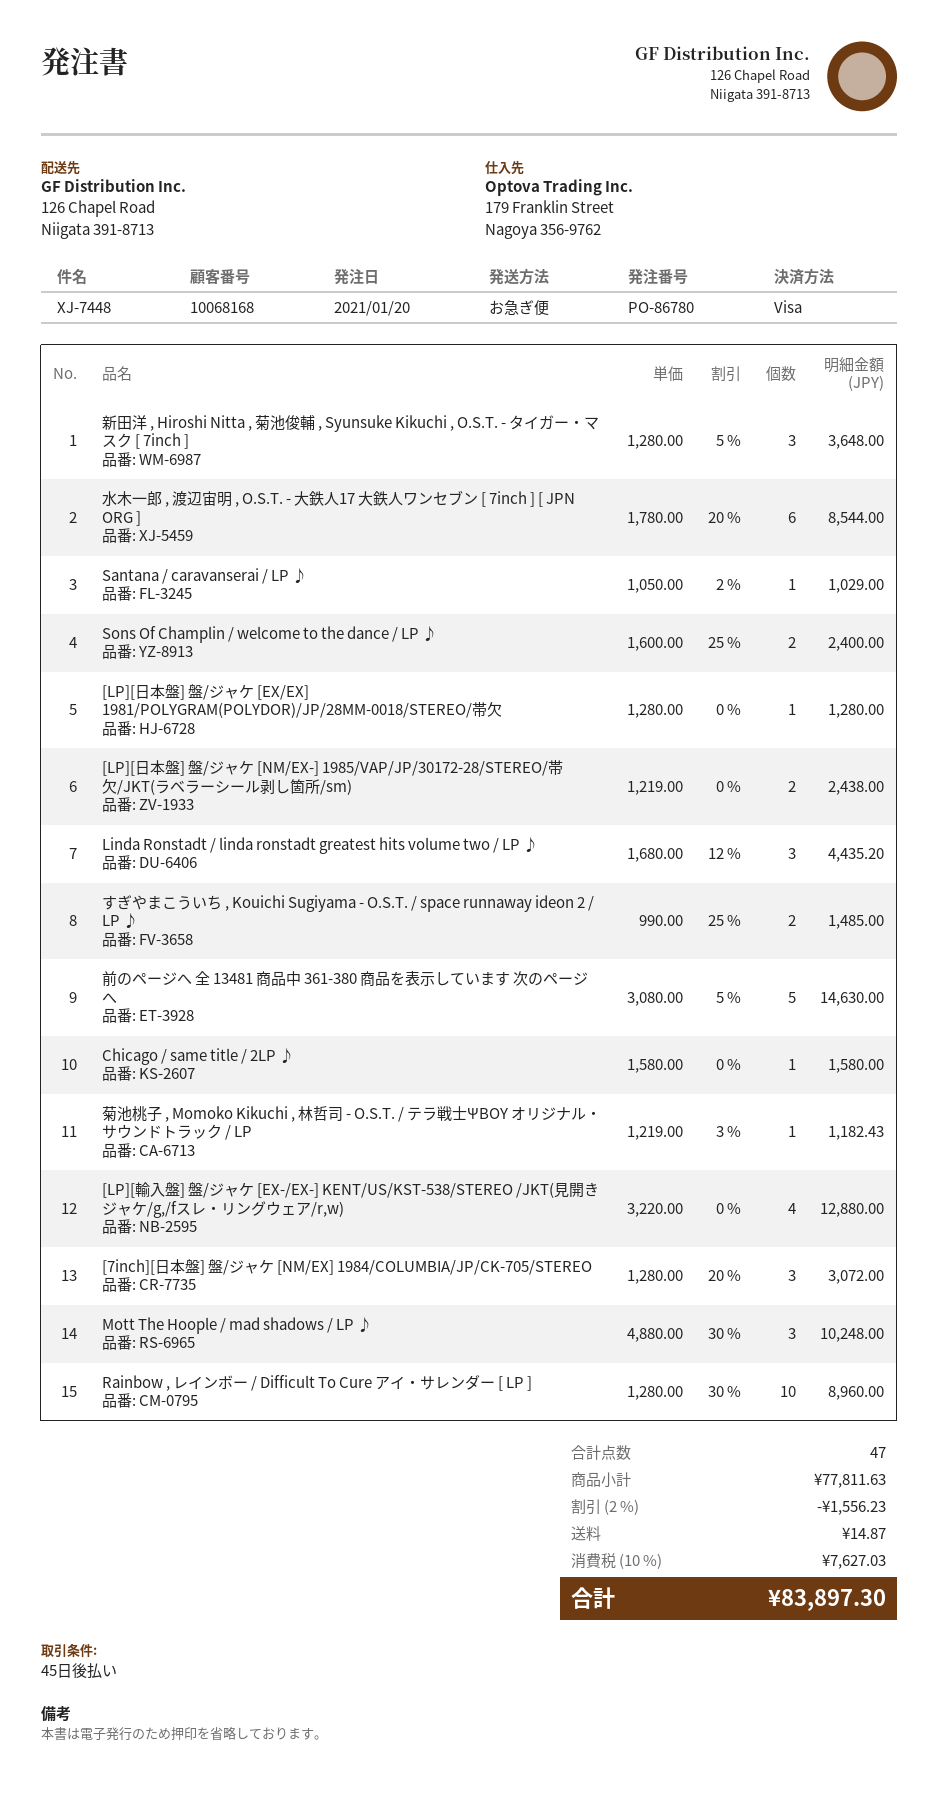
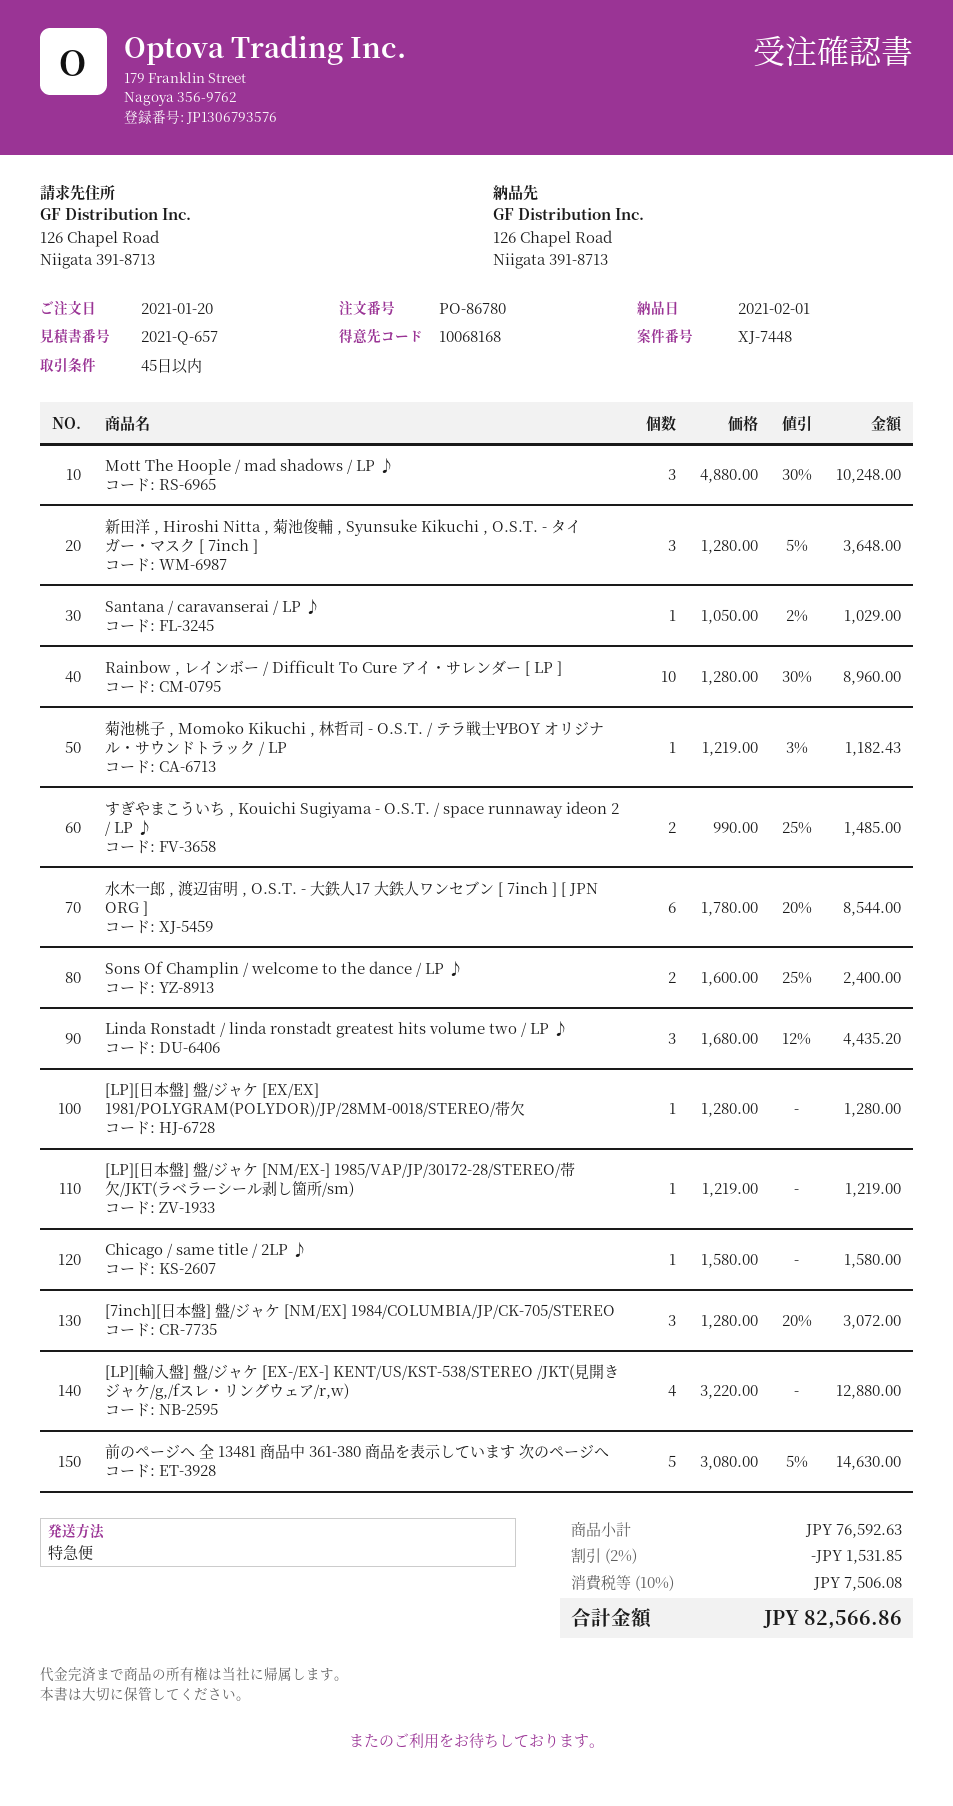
[LP][日本盤] 盤/ジャケ [NM/EX-] 1985/VAP/JP/30172-28/STEREO/帯欠/JKT(ラベラーシール剥し箇所/sm): 2 x 1219.00 = 2438.00 -> 1 x 1219.00 = 1219.00
subtotal: 77811.63 -> 76592.63
discount: 2% = 1556.23 -> 2% = 1531.85
shipping: 14.87 -> none
tax: 10% = 7627.03 -> 10% = 7506.08
total: 83897.30 -> 82566.86

